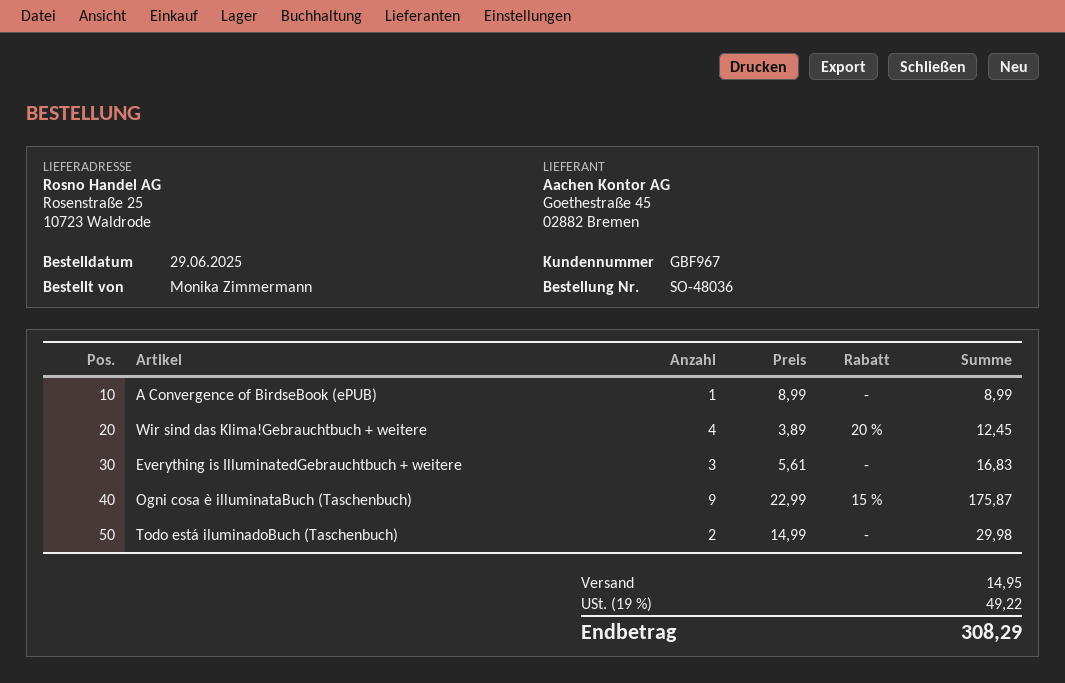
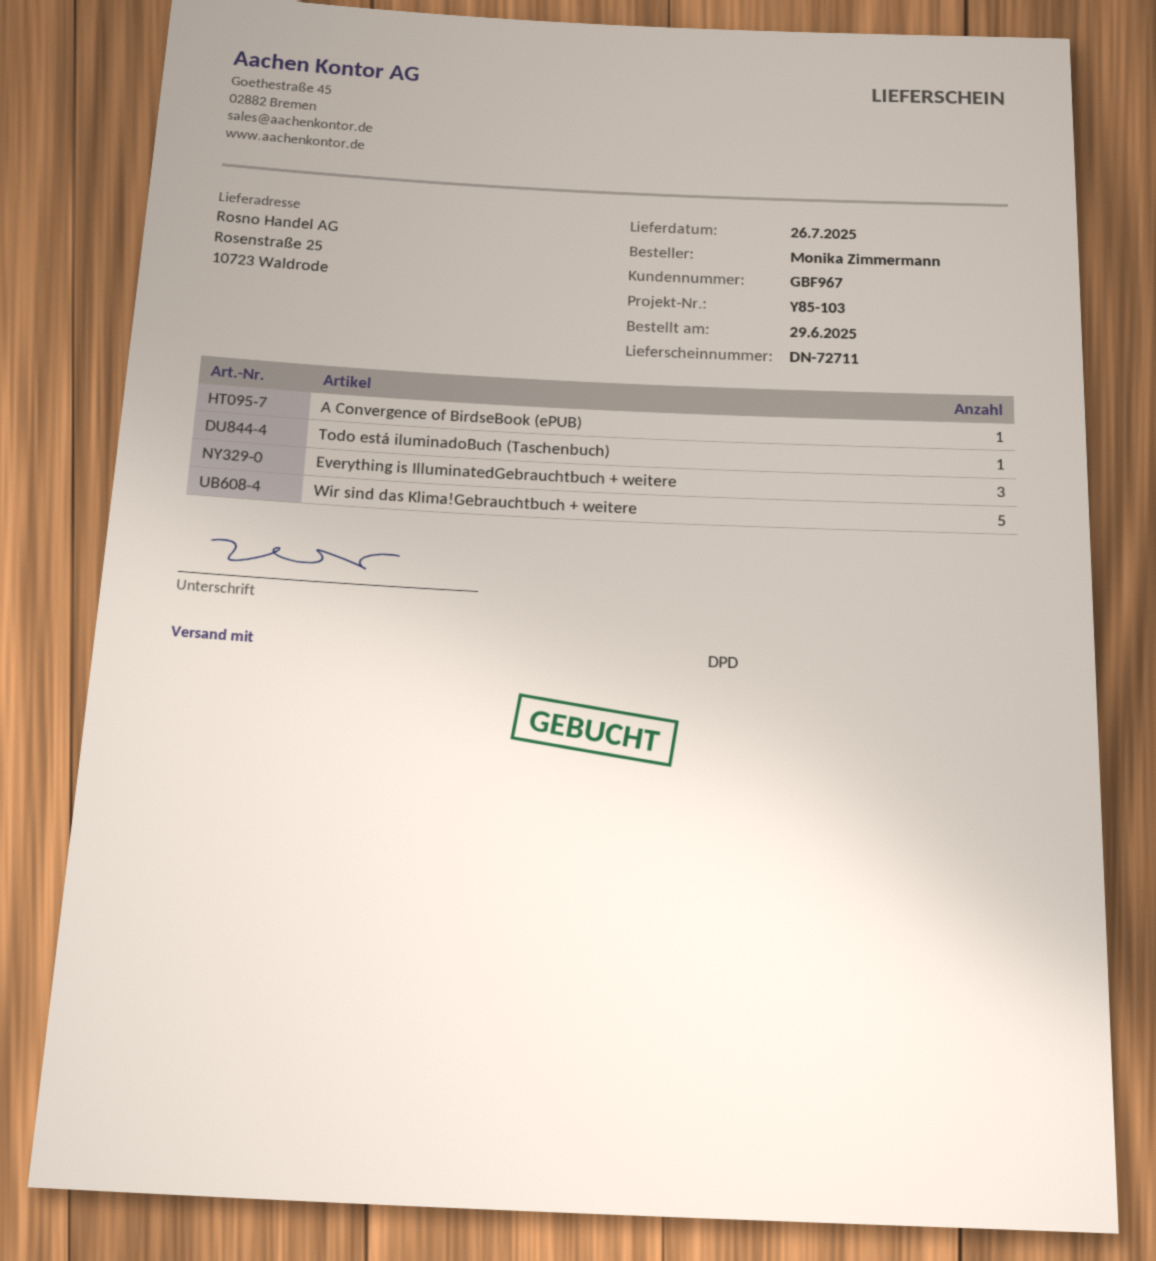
Wir sind das Klima!Gebrauchtbuch + weitere: 4 -> 5
Ogni cosa è illuminataBuch (Taschenbuch): 9 -> none
Todo está iluminadoBuch (Taschenbuch): 2 -> 1

